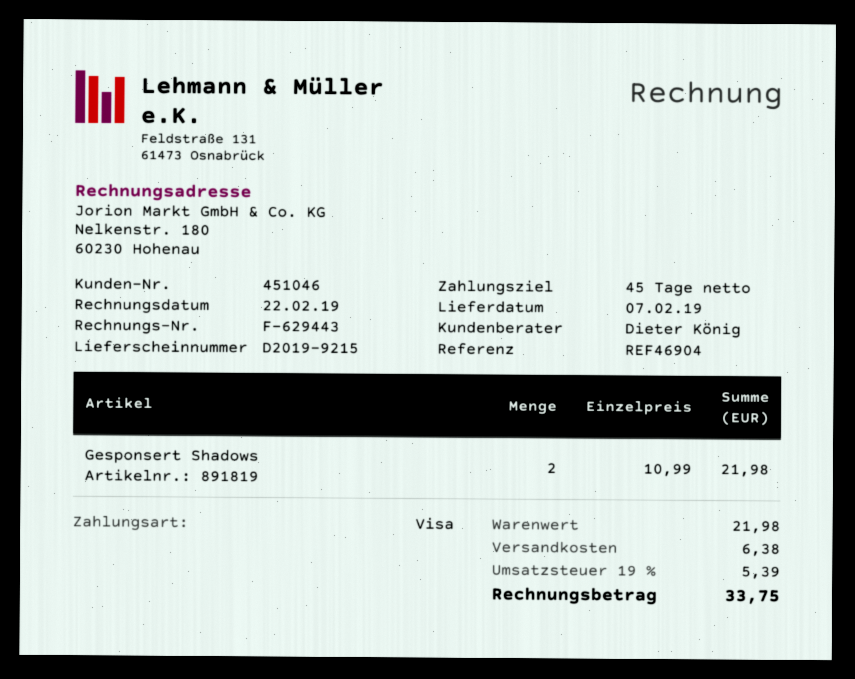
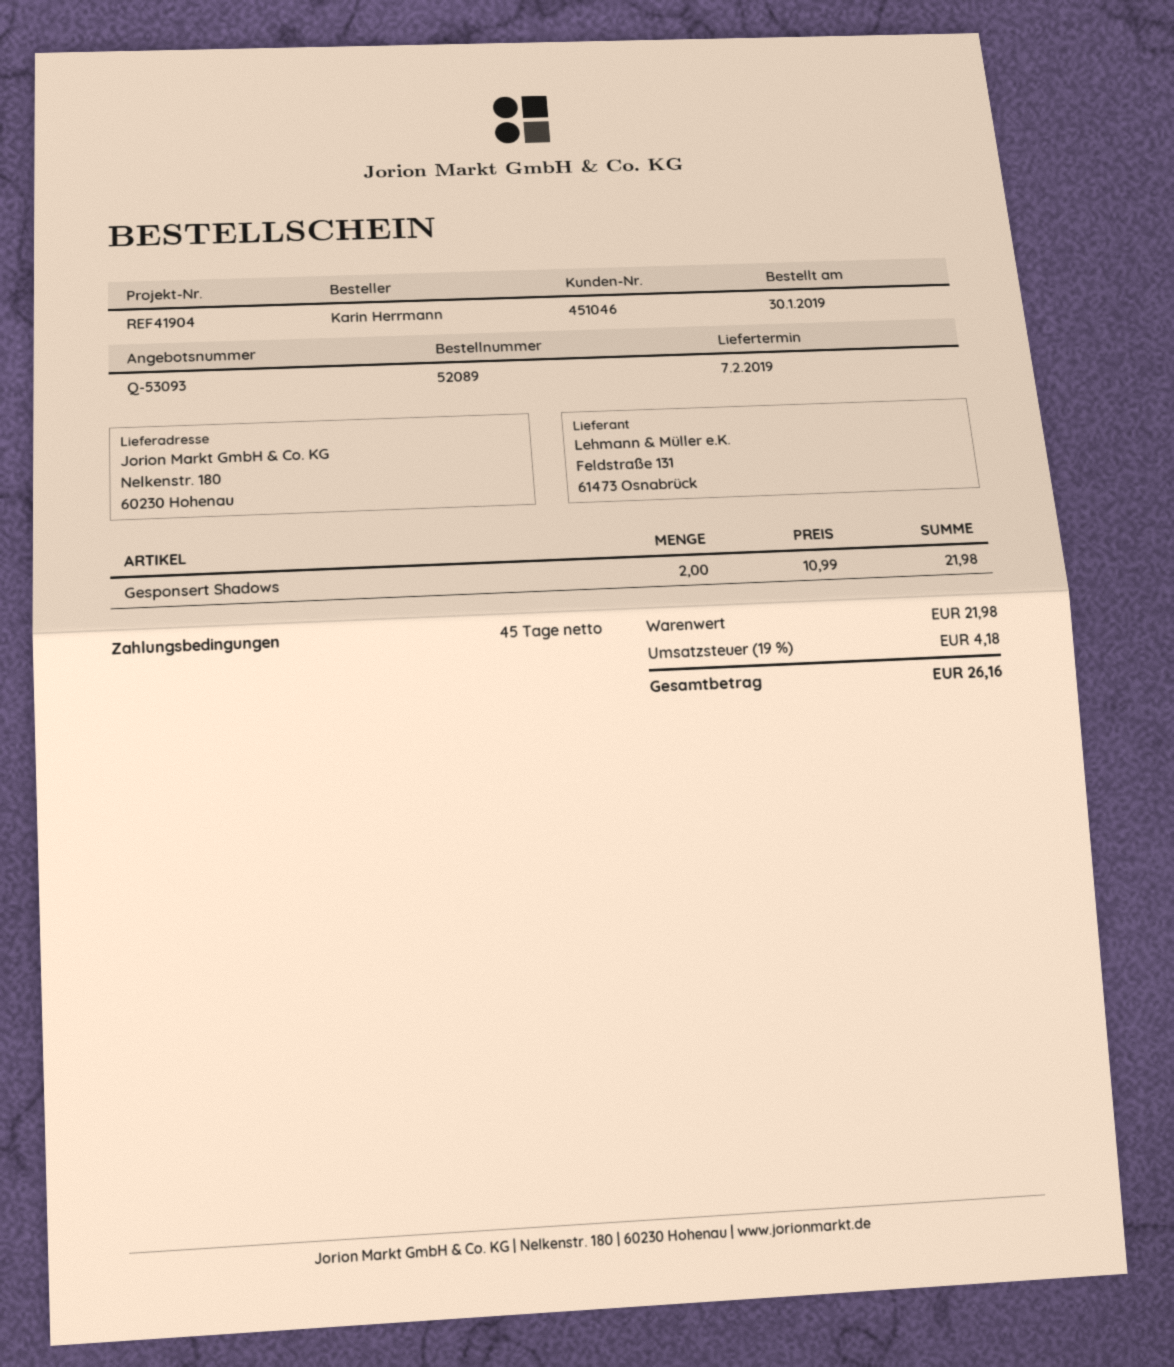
reference: REF46904 -> REF41904
shipping: 6.38 -> none
tax: 19% = 5.39 -> 19% = 4.18
total: 33.75 -> 26.16

